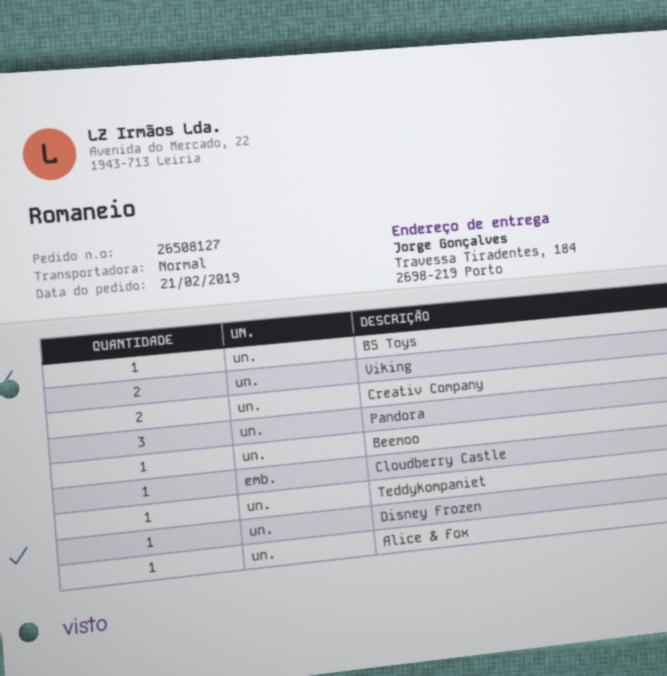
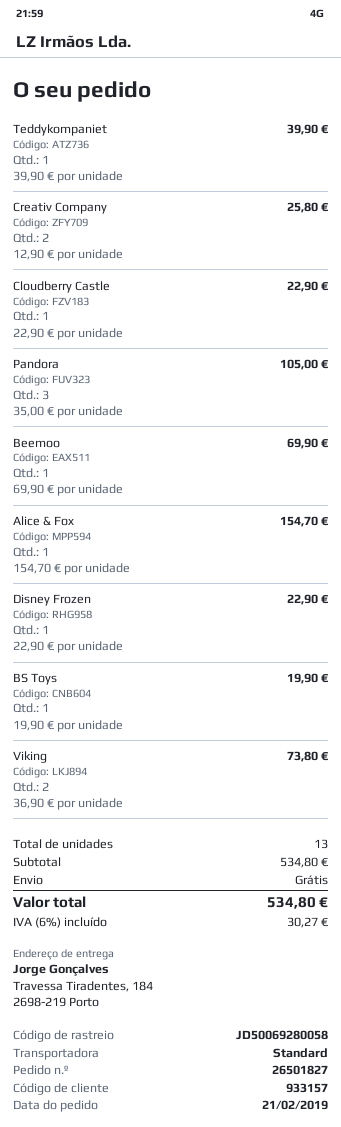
order number: 26508127 -> 26501827

